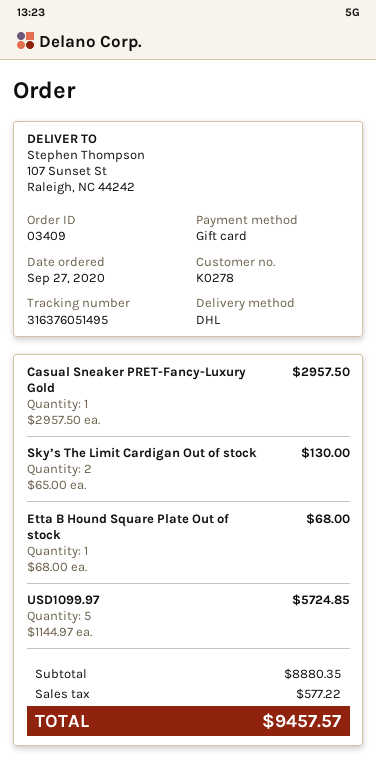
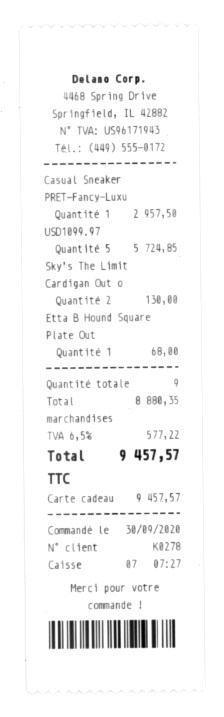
order date: 2020-09-27 -> 2020-09-30

